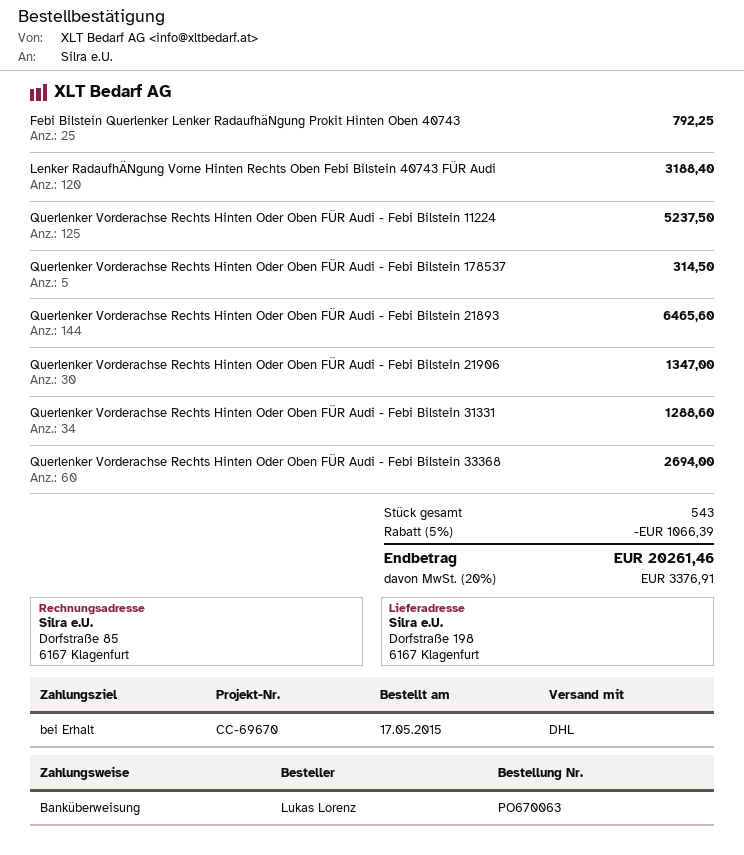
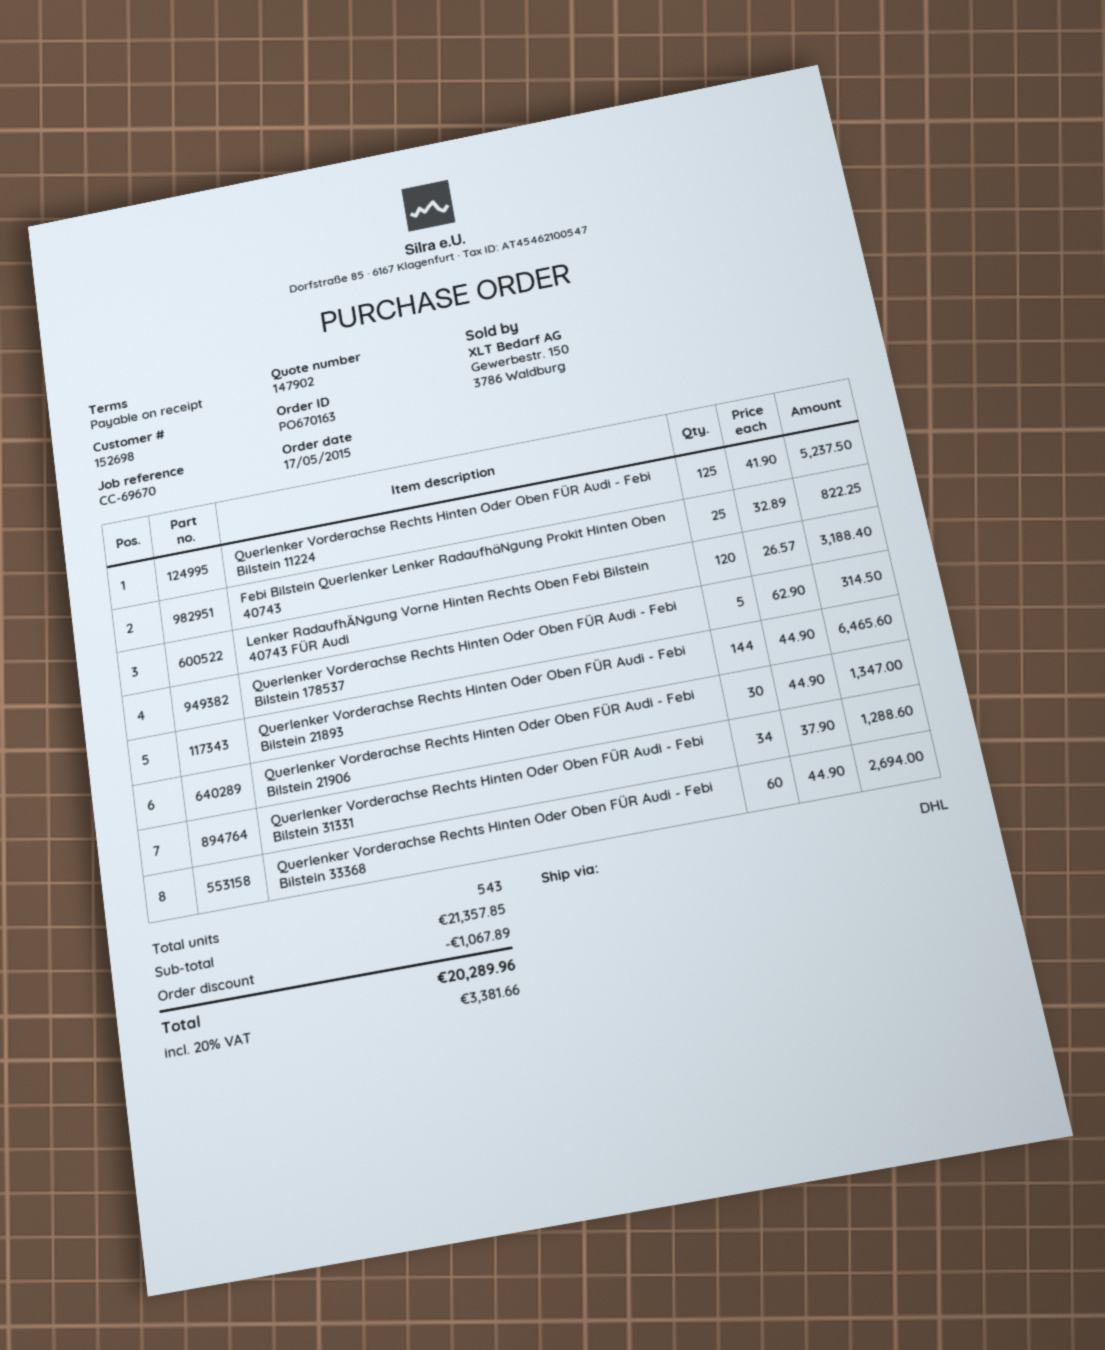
order number: PO670063 -> PO670163
Febi Bilstein Querlenker Lenker RadaufhäNgung Prokit Hinten Oben 40743: 25 for 792.25 -> 25 for 822.25
discount: 1066.39 -> 1067.89
tax: 20% = 3376.91 -> 20% = 3381.66
total: 20261.46 -> 20289.96

